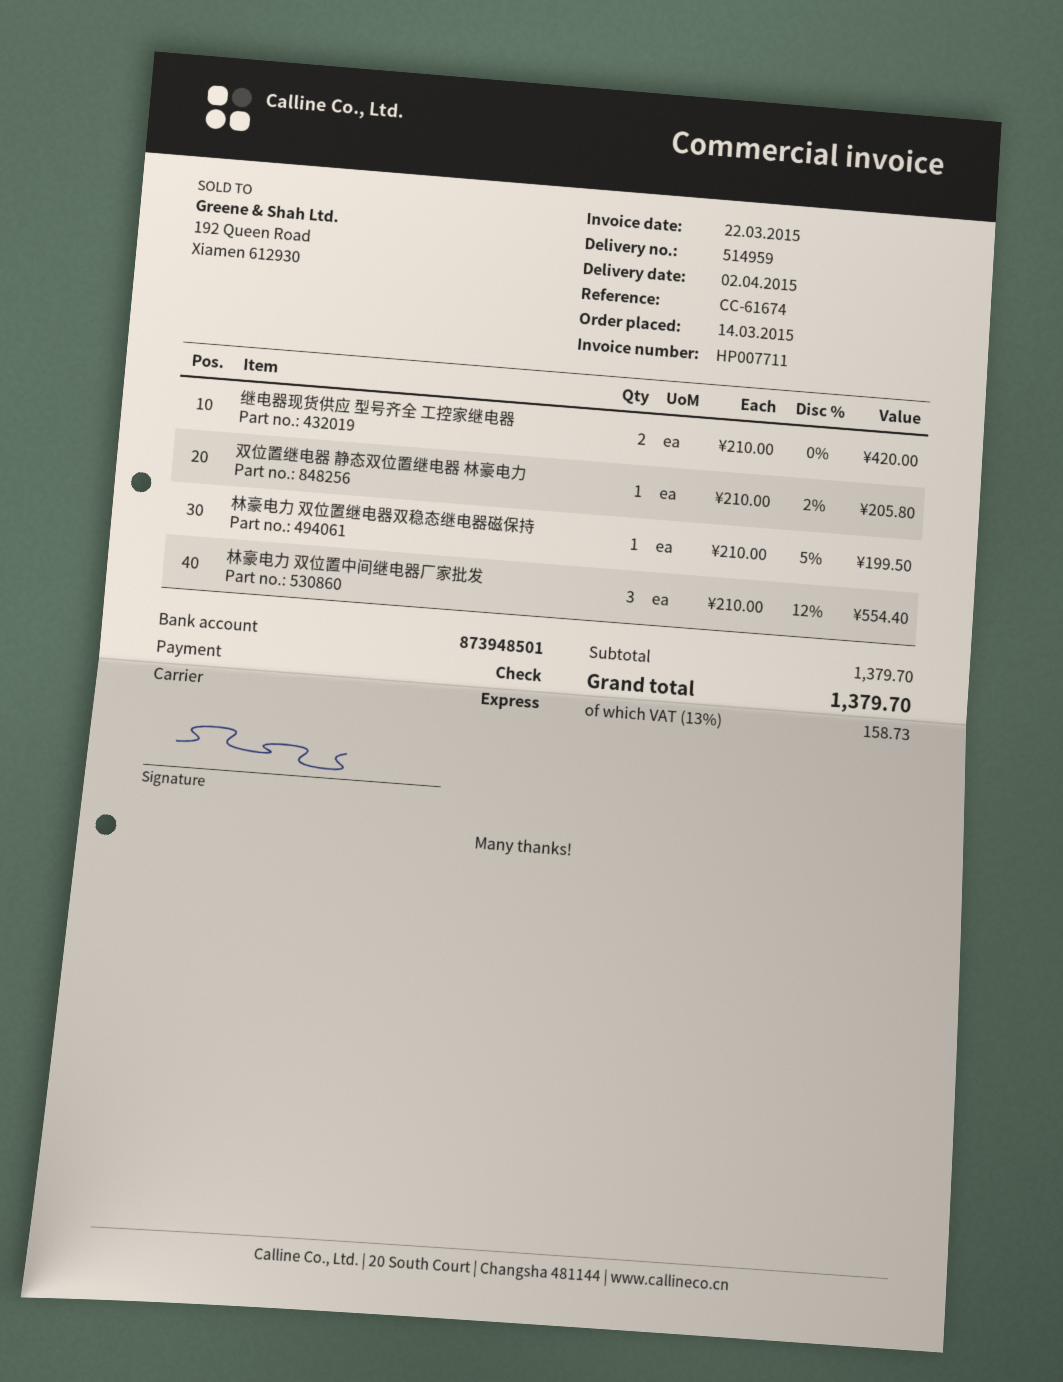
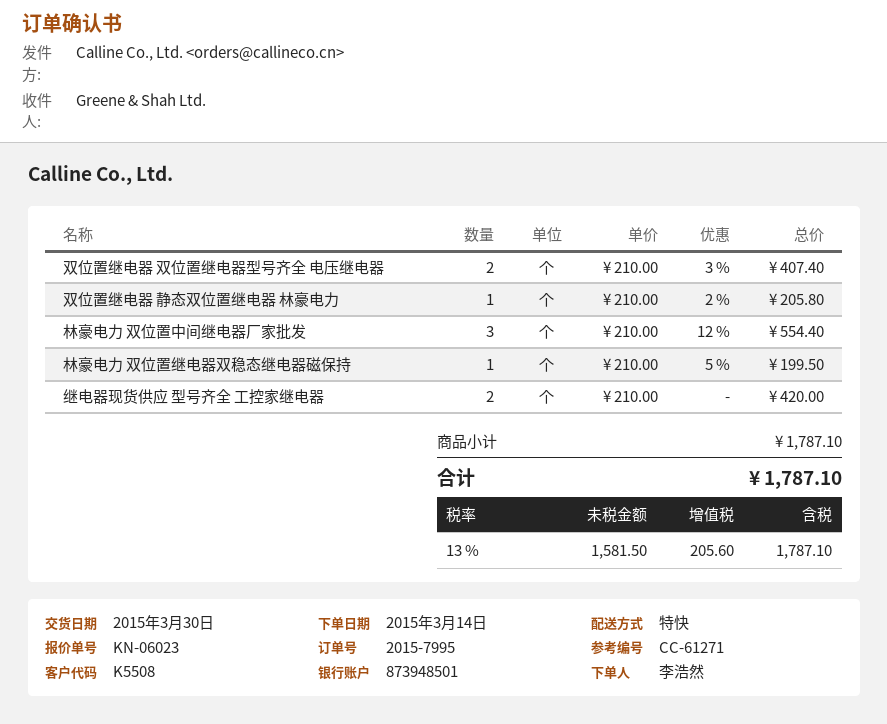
delivery date: 2015-04-02 -> 2015-03-30
reference: CC-61674 -> CC-61271
双位置继电器 双位置继电器型号齐全 电压继电器: none -> 2 x 210.00 - 3% = 407.40
subtotal: 1379.70 -> 1787.10
tax: 13% = 158.73 -> 13% = 205.60
total: 1379.70 -> 1787.10

